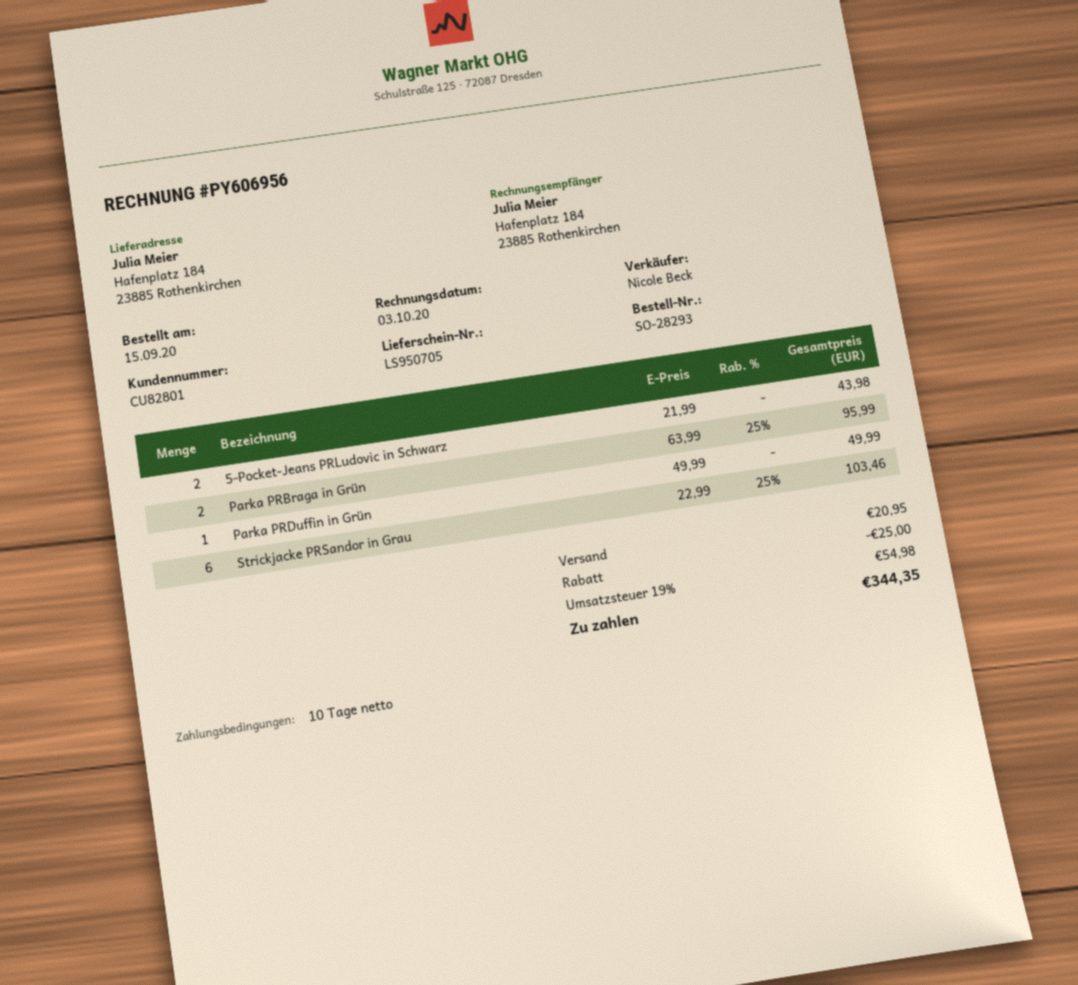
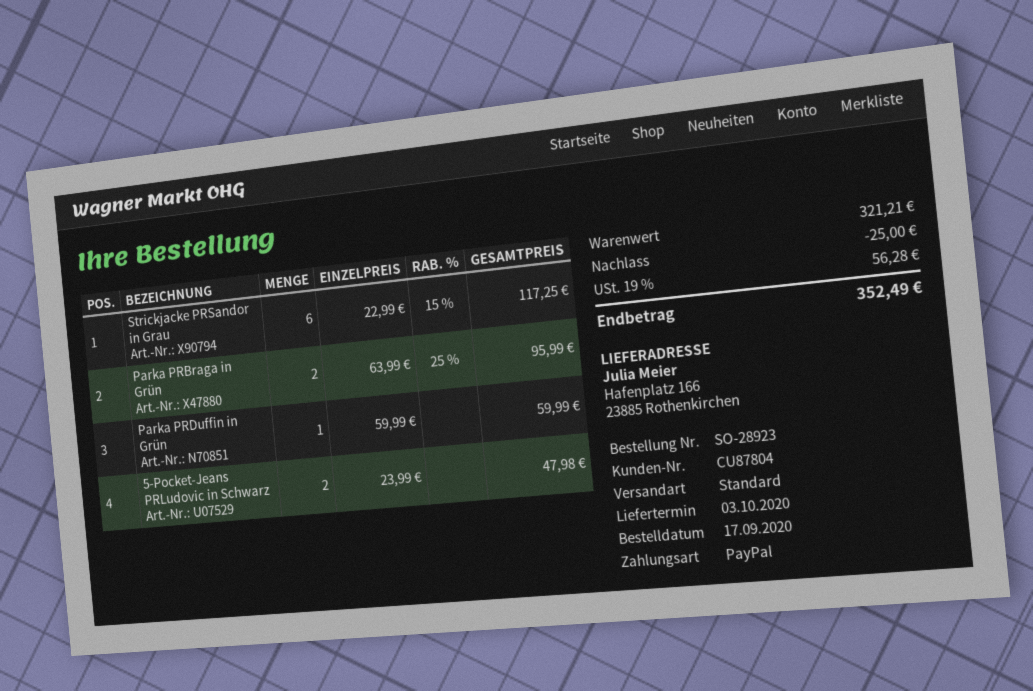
order number: SO-28293 -> SO-28923
order date: 2020-09-15 -> 2020-09-17
customer number: CU82801 -> CU87804
ship to: Hafenplatz 184, 23885 Rothenkirchen -> Hafenplatz 166, 23885 Rothenkirchen
5-Pocket-Jeans PRLudovic in Schwarz: 2 x 21.99 = 43.98 -> 2 x 23.99 = 47.98
Parka PRDuffin in Grün: 1 x 49.99 = 49.99 -> 1 x 59.99 = 59.99
Strickjacke PRSandor in Grau: 6 x 22.99 - 25% = 103.46 -> 6 x 22.99 - 15% = 117.25
shipping: 20.95 -> none
tax: 19% = 54.98 -> 19% = 56.28
total: 344.35 -> 352.49

